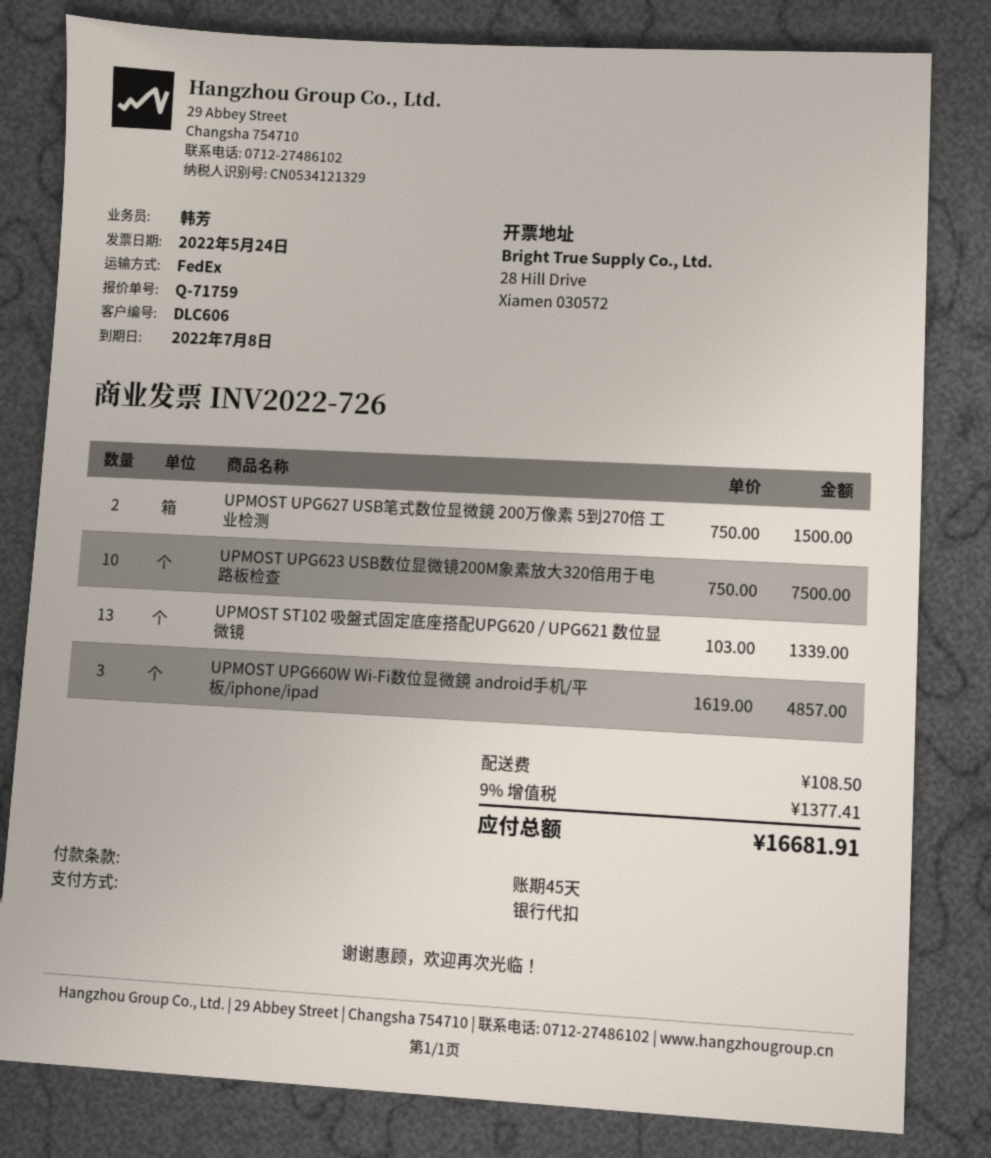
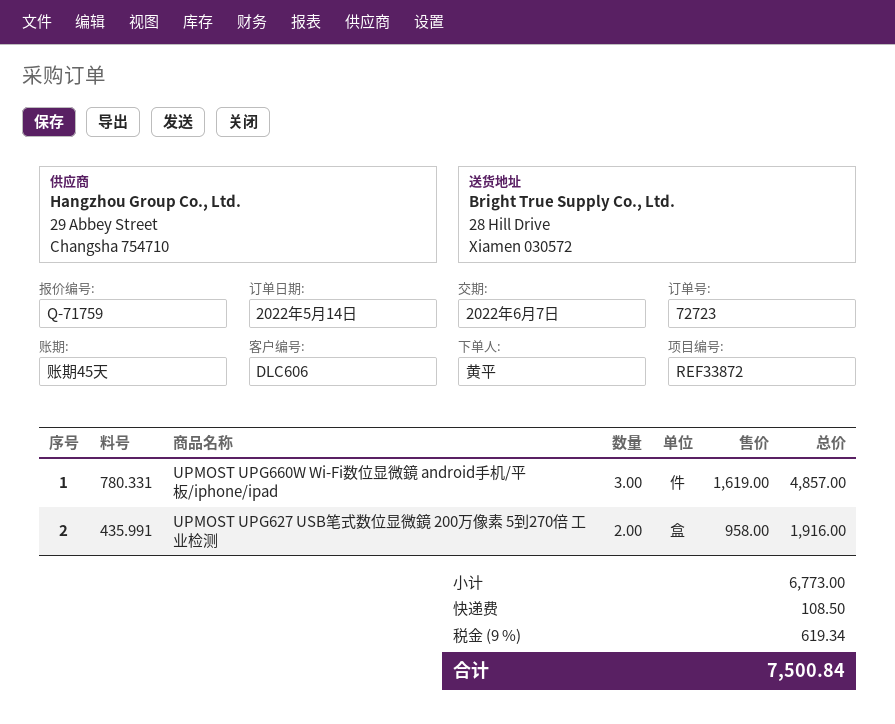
UPMOST UPG627 USB笔式数位显微鏡 200万像素 5到270倍 工业检测: 2 x 750.00 = 1500.00 -> 2 x 958.00 = 1916.00
UPMOST UPG623 USB数位显微镜200M象素放大320倍用于电路板检查: 10 x 750.00 = 7500.00 -> none
UPMOST ST102 吸盤式固定底座搭配UPG620 / UPG621 数位显微镜: 13 x 103.00 = 1339.00 -> none
tax: 9% = 1377.41 -> 9% = 619.34
total: 16681.91 -> 7500.84

